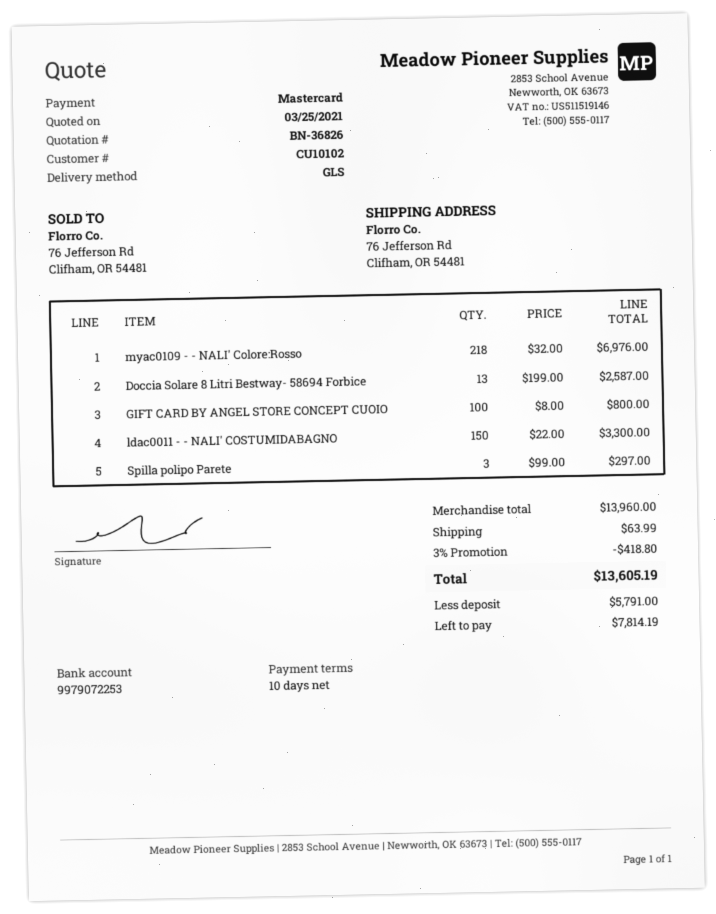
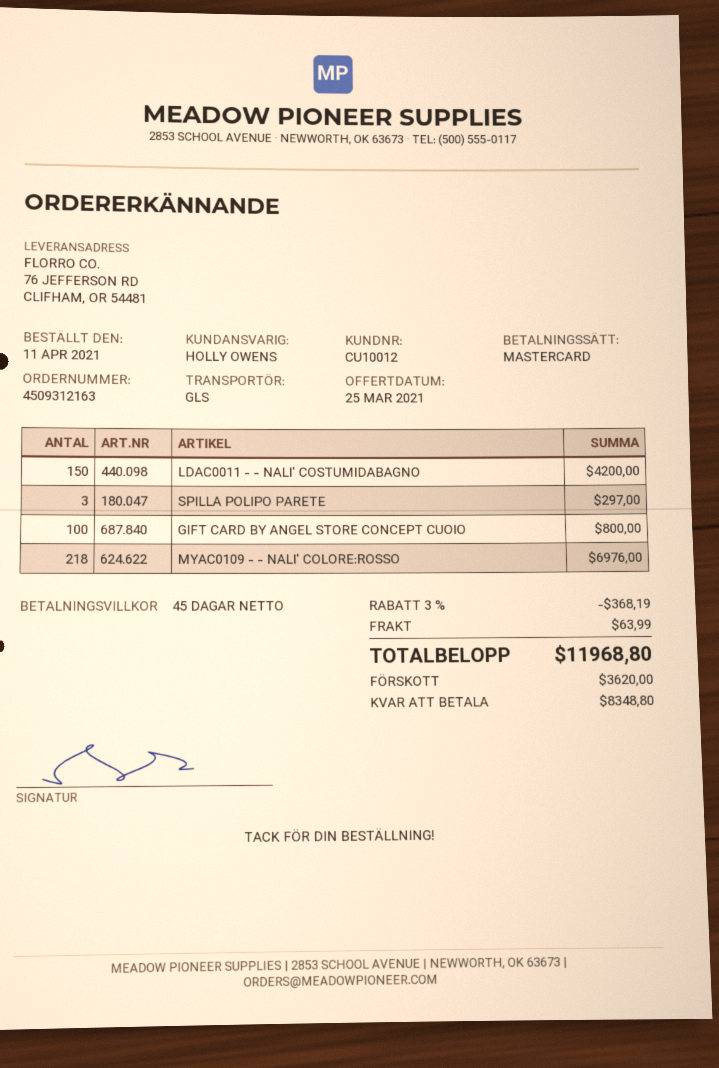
payment terms: 10 days -> 45 days
customer number: CU10102 -> CU10012
Doccia Solare 8 Litri Bestway- 58694 Forbice: 13 for 2587.00 -> none
ldac0011 - - NALI' COSTUMIDABAGNO: 150 for 3300.00 -> 150 for 4200.00
discount: 3% = 418.80 -> 3% = 368.19
total: 13605.19 -> 11968.80
deposit: 5791.00 -> 3620.00
balance: 7814.19 -> 8348.80

